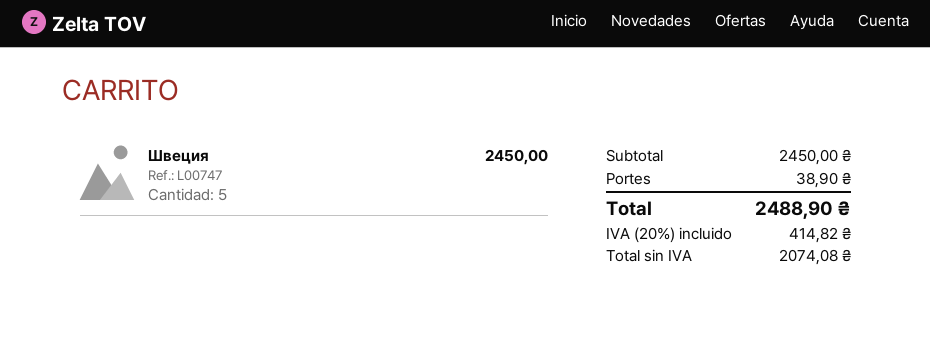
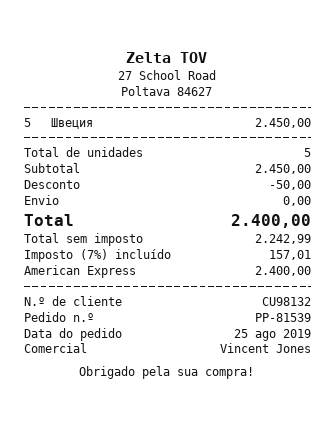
discount: none -> 50.00
shipping: 38.90 -> 0.00
net: 2074.08 -> 2242.99
tax: 20% = 414.82 -> 7% = 157.01
total: 2488.90 -> 2400.00

